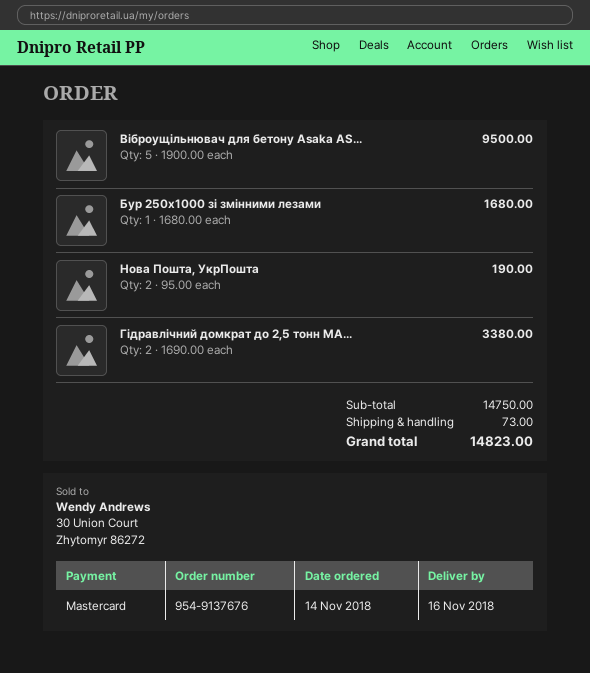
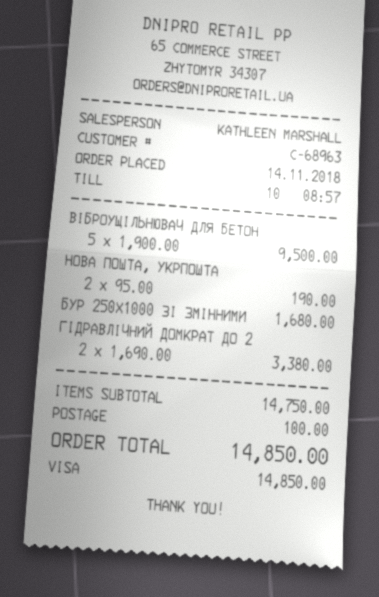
payment method: Mastercard -> Visa
shipping: 73.00 -> 100.00
total: 14823.00 -> 14850.00

